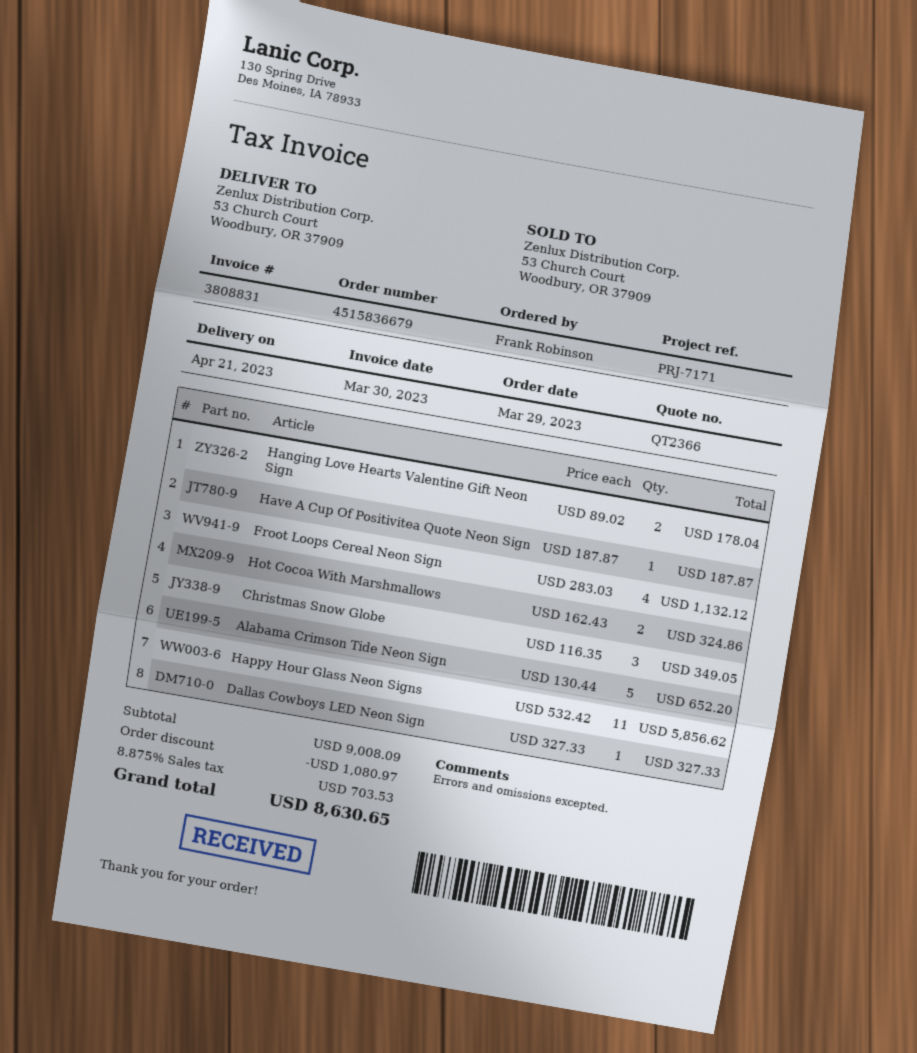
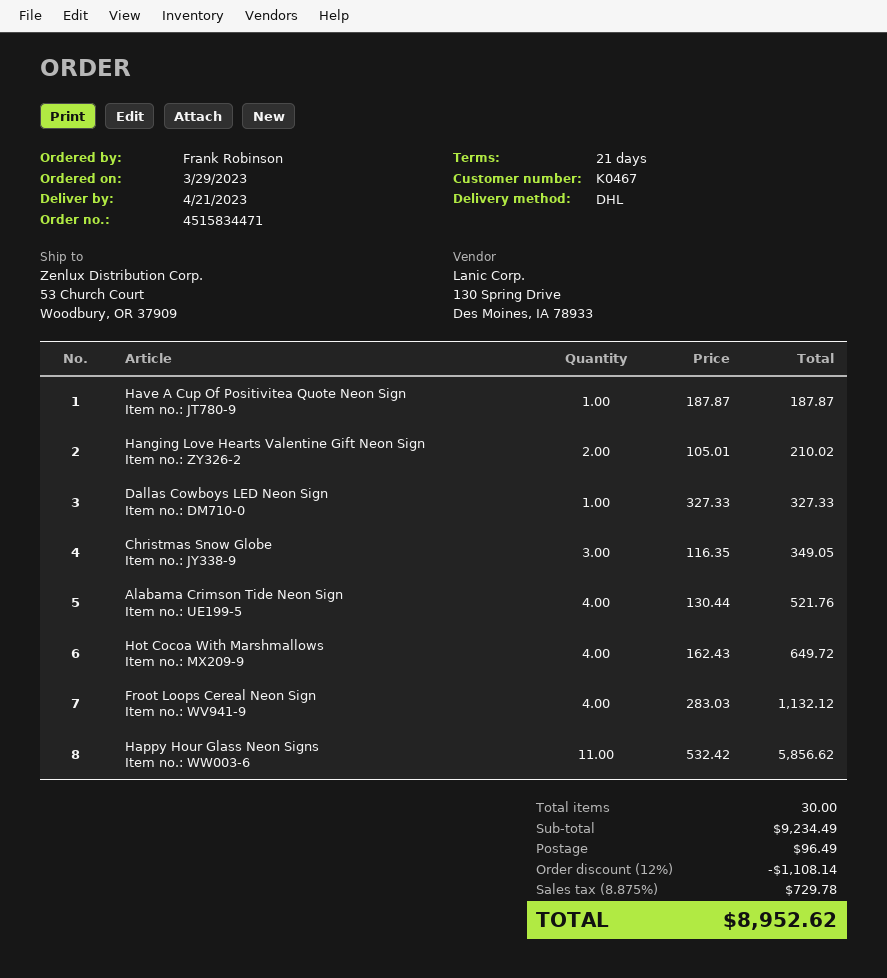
order number: 4515836679 -> 4515834471
Hanging Love Hearts Valentine Gift Neon Sign: 2 x 89.02 = 178.04 -> 2 x 105.01 = 210.02
Hot Cocoa With Marshmallows: 2 x 162.43 = 324.86 -> 4 x 162.43 = 649.72
Alabama Crimson Tide Neon Sign: 5 x 130.44 = 652.20 -> 4 x 130.44 = 521.76
subtotal: 9008.09 -> 9234.49
discount: 1080.97 -> 1108.14
shipping: none -> 96.49
tax: 8.875% = 703.53 -> 8.875% = 729.78
total: 8630.65 -> 8952.62

